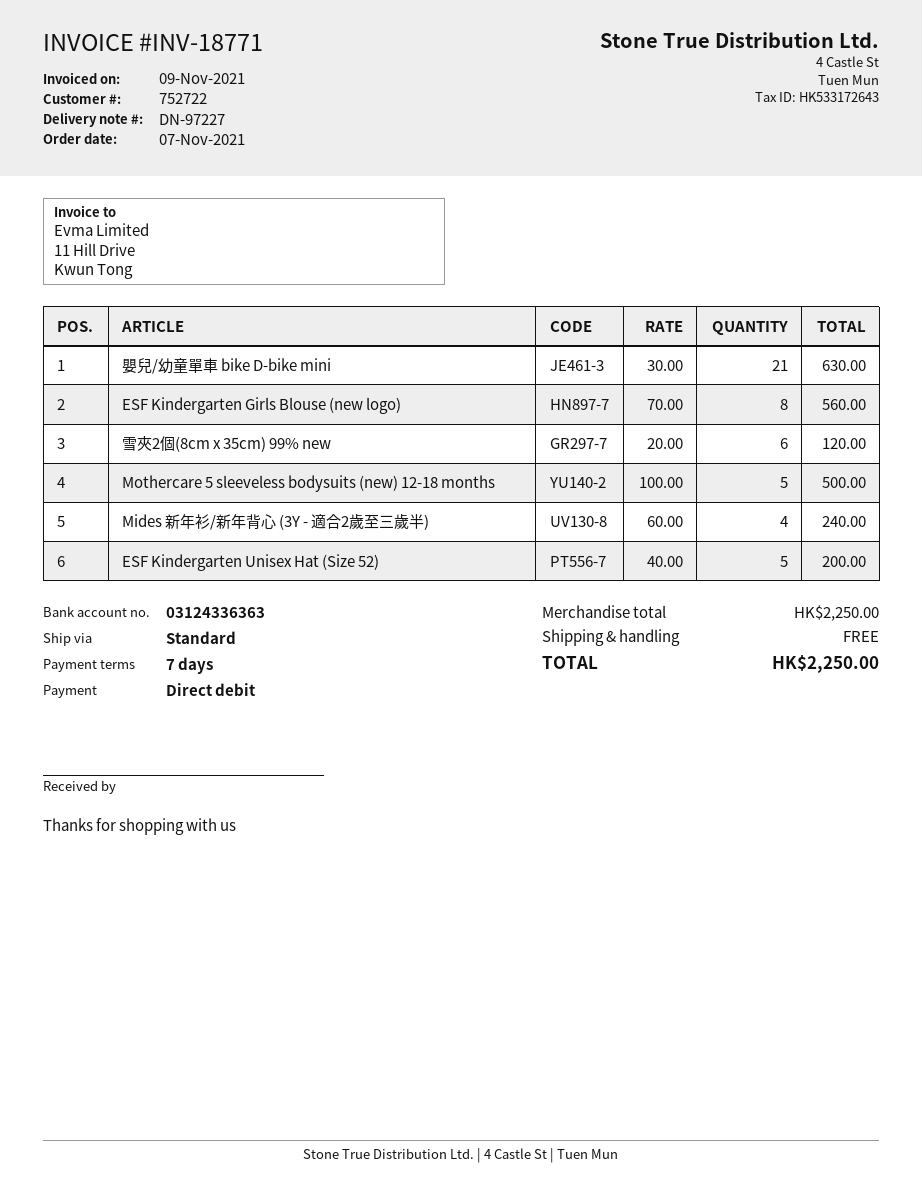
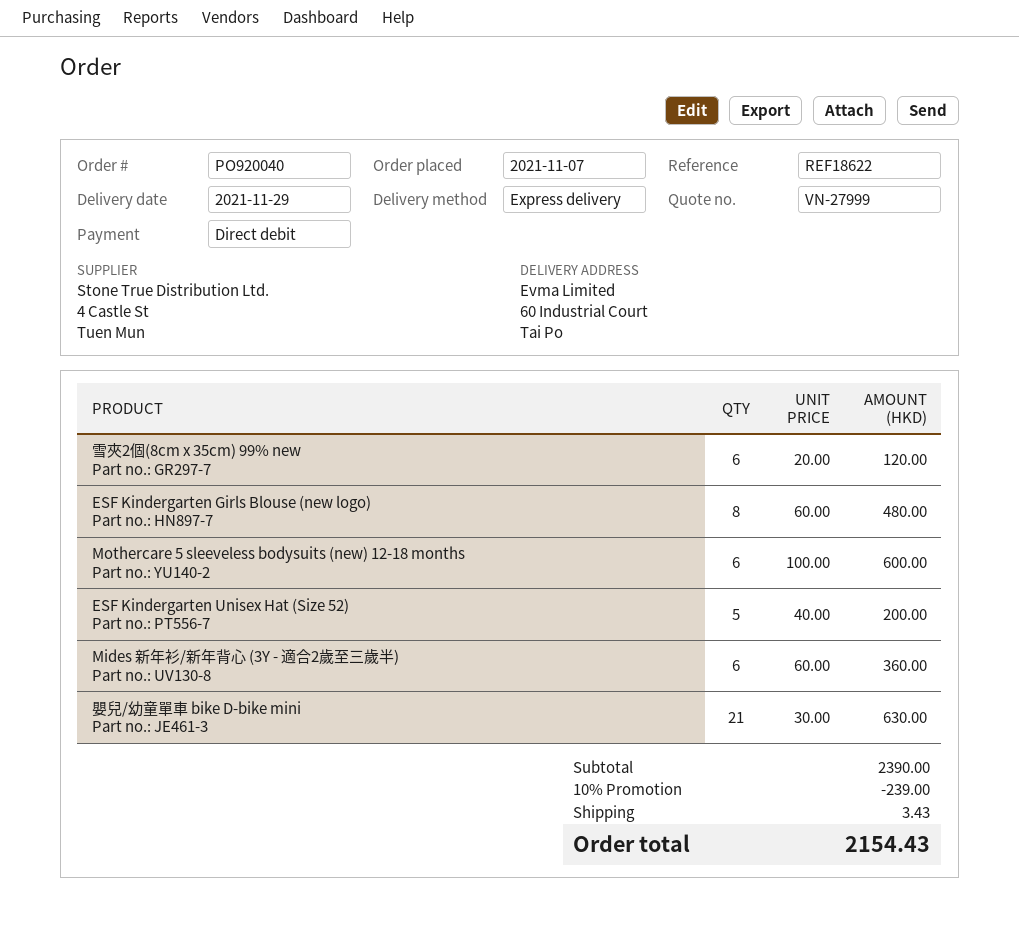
shipping method: standard -> express
ESF Kindergarten Girls Blouse (new logo): 8 x 70.00 = 560.00 -> 8 x 60.00 = 480.00
Mothercare 5 sleeveless bodysuits (new) 12-18 months: 5 x 100.00 = 500.00 -> 6 x 100.00 = 600.00
Mides 新年衫/新年背心 (3Y - 適合2歲至三歲半): 4 x 60.00 = 240.00 -> 6 x 60.00 = 360.00
subtotal: 2250.00 -> 2390.00
discount: none -> 10% = 239.00
shipping: 0.00 -> 3.43
total: 2250.00 -> 2154.43

